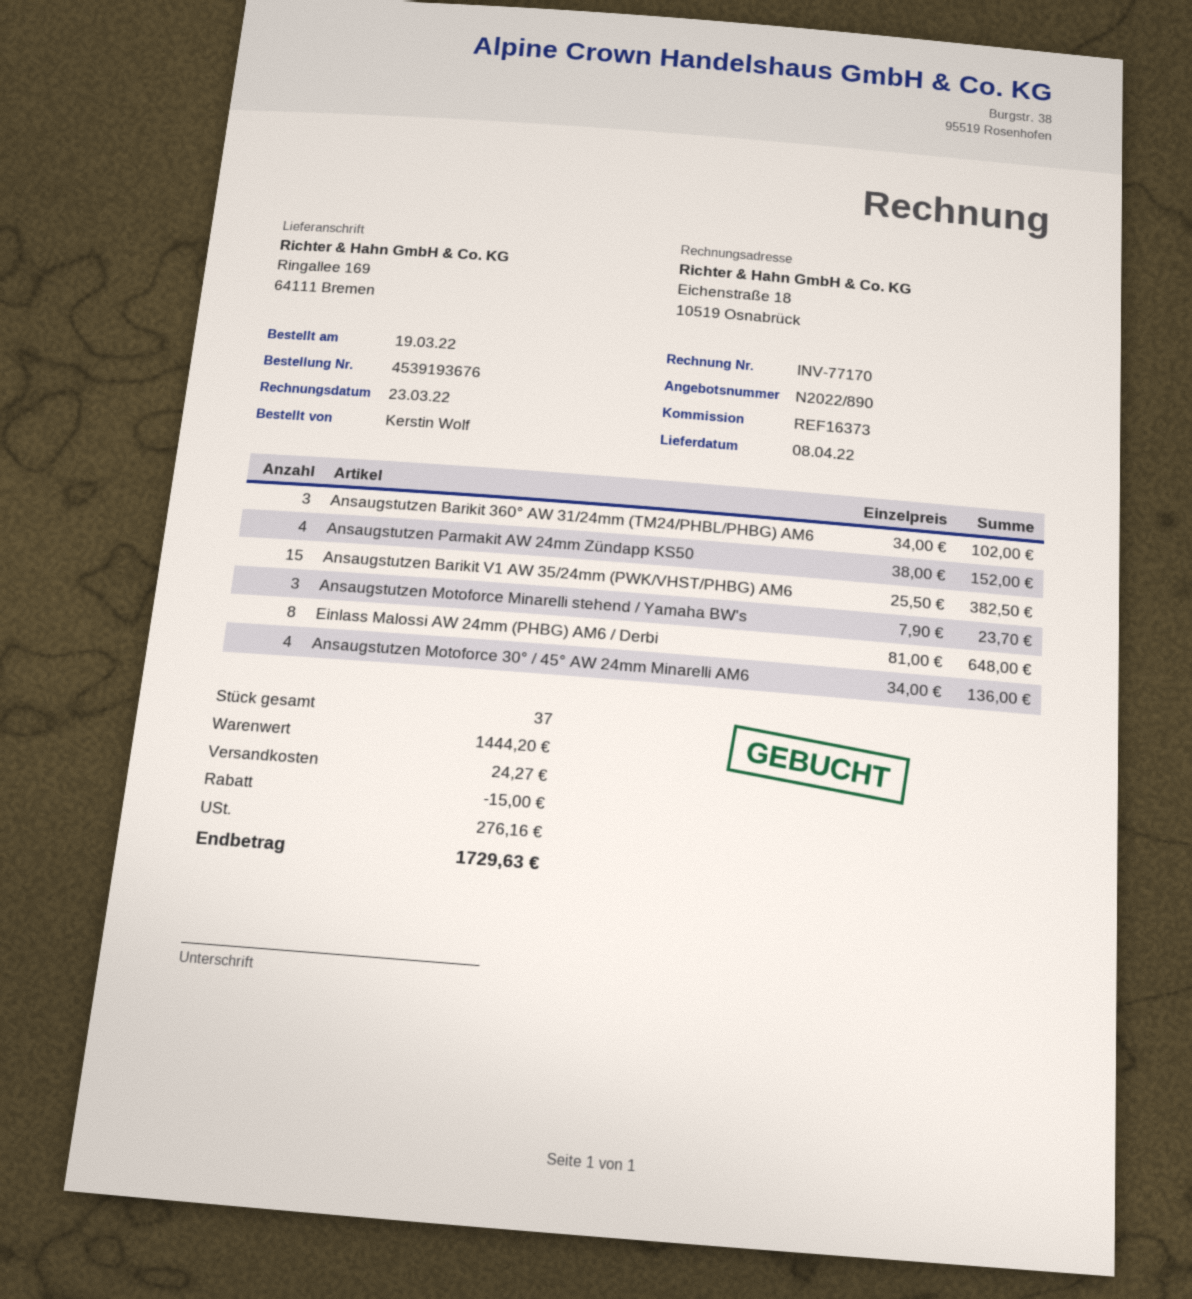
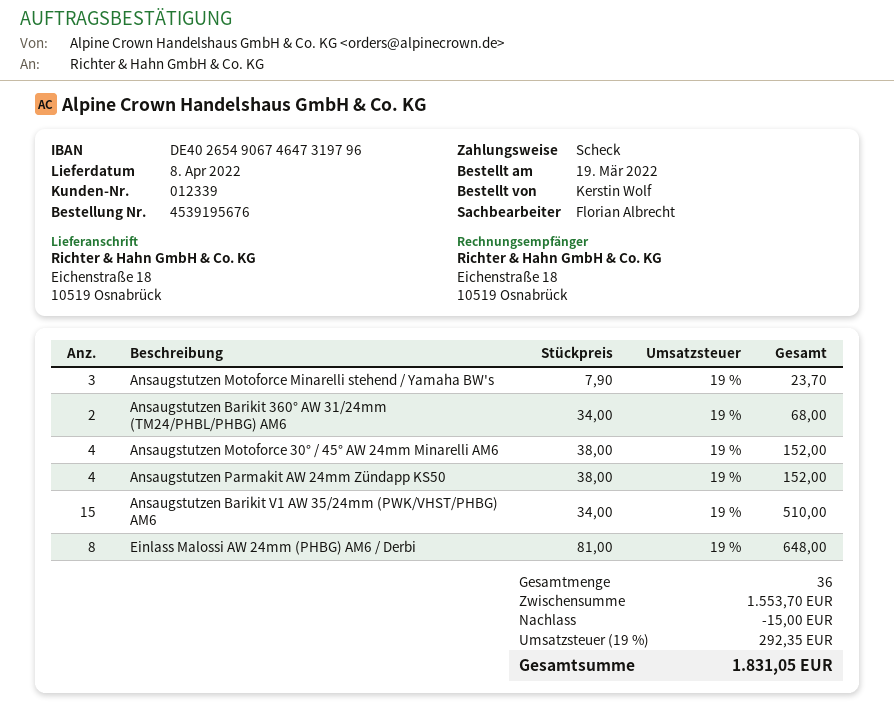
order number: 4539193676 -> 4539195676
ship to: Ringallee 169, 64111 Bremen -> Eichenstraße 18, 10519 Osnabrück
Ansaugstutzen Barikit 360° AW 31/24mm (TM24/PHBL/PHBG) AM6: 3 x 34.00 = 102.00 -> 2 x 34.00 = 68.00
Ansaugstutzen Barikit V1 AW 35/24mm (PWK/VHST/PHBG) AM6: 15 x 25.50 = 382.50 -> 15 x 34.00 = 510.00
Ansaugstutzen Motoforce 30° / 45° AW 24mm Minarelli AM6: 4 x 34.00 = 136.00 -> 4 x 38.00 = 152.00
total quantity: 37 -> 36
subtotal: 1444.20 -> 1553.70
shipping: 24.27 -> none
tax: 276.16 -> 292.35
total: 1729.63 -> 1831.05

